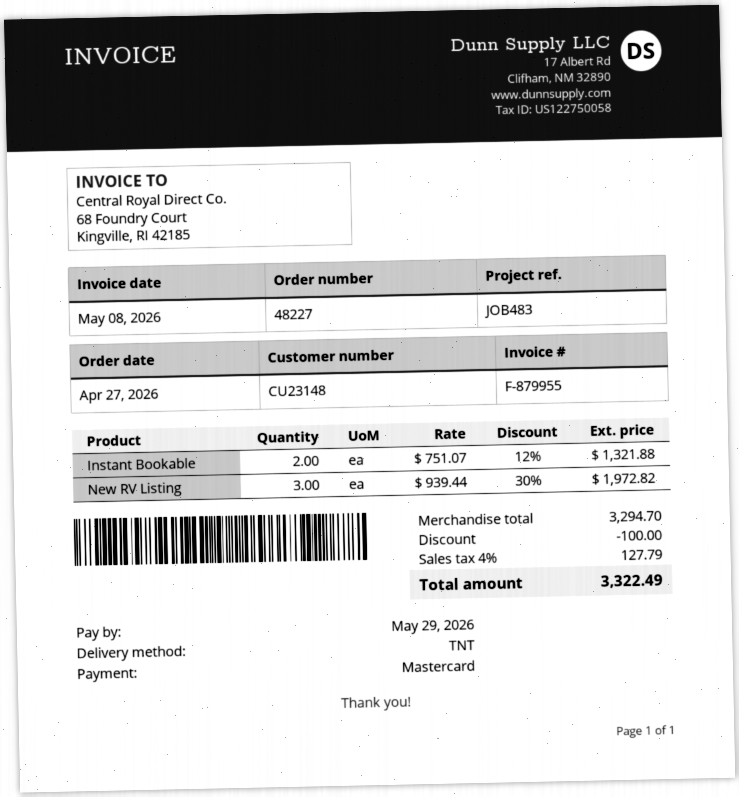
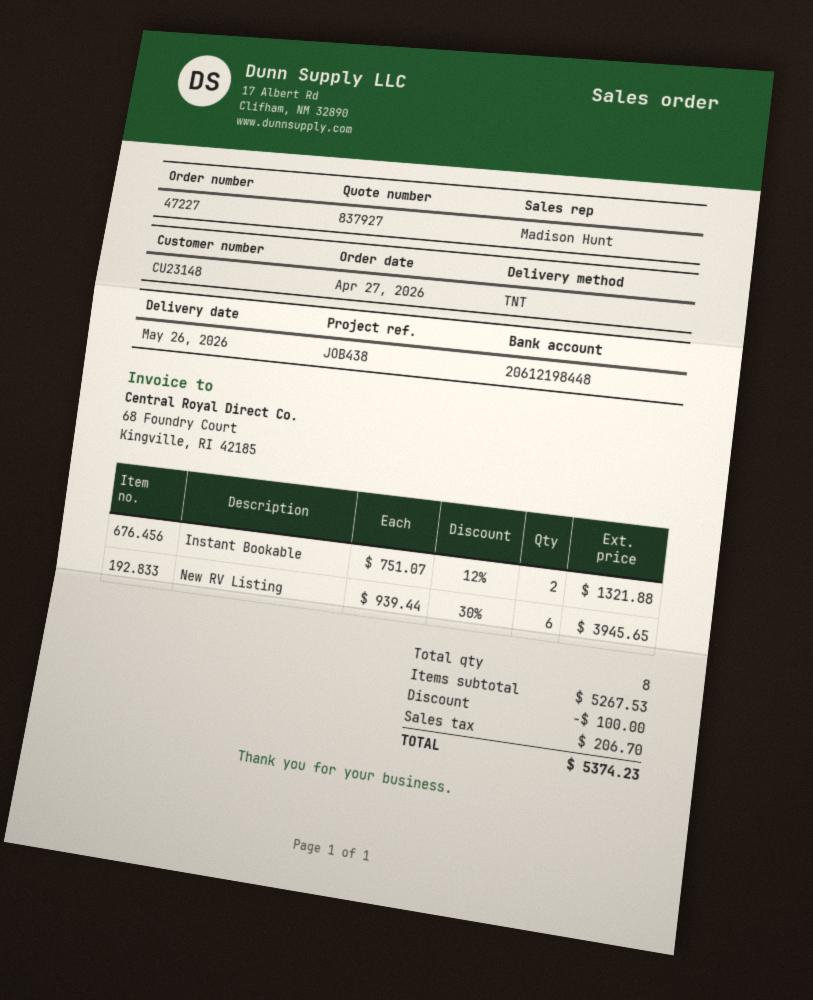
order number: 48227 -> 47227
reference: JOB483 -> JOB438
New RV Listing: 3 x 939.44 - 30% = 1972.82 -> 6 x 939.44 - 30% = 3945.65
subtotal: 3294.70 -> 5267.53
tax: 127.79 -> 206.70
total: 3322.49 -> 5374.23

